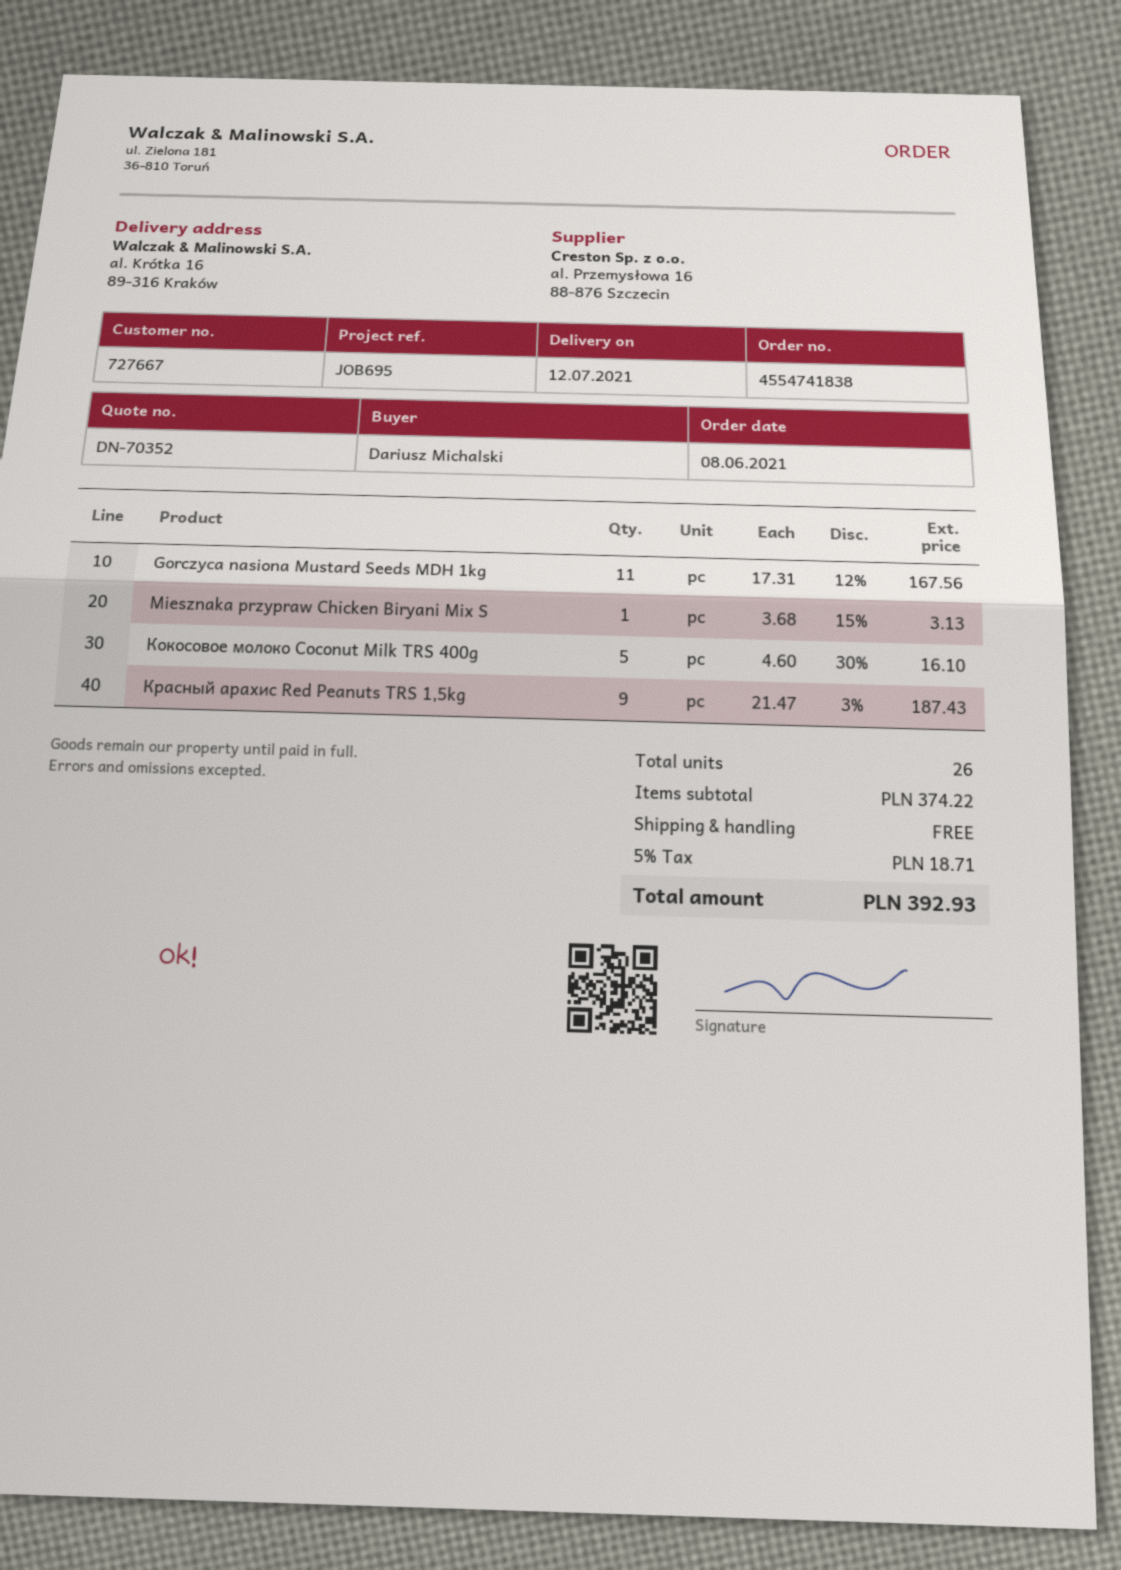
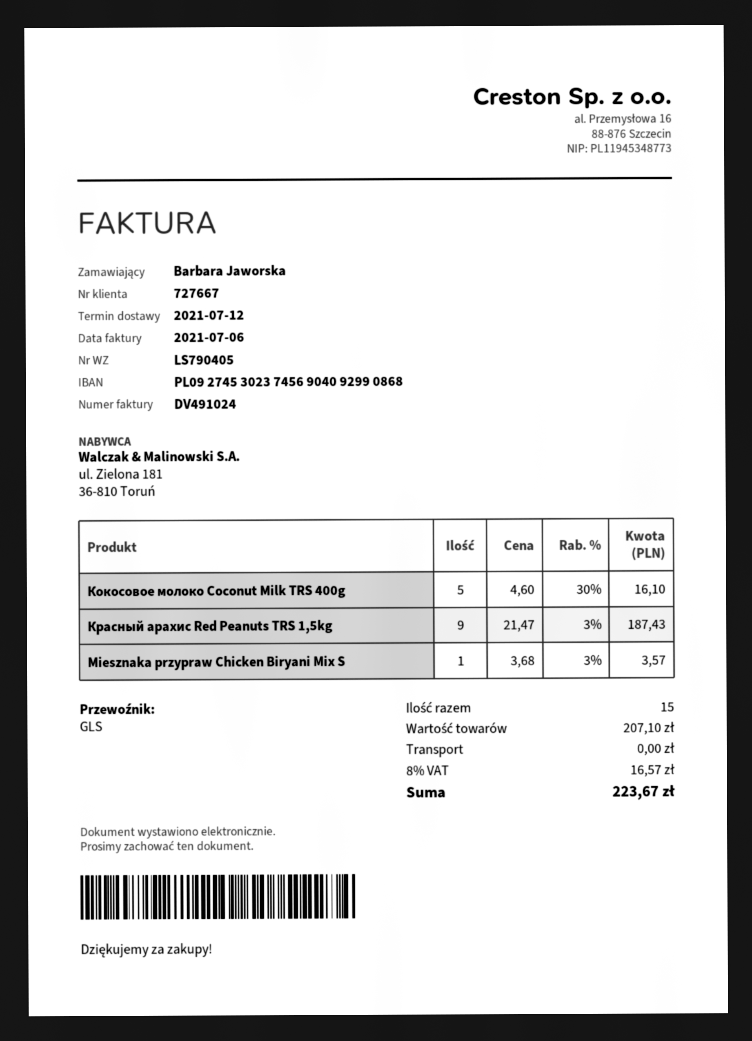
ordered by: Dariusz Michalski -> Barbara Jaworska
Gorczyca nasiona Mustard Seeds MDH 1kg: 11 x 17.31 - 12% = 167.56 -> none
Miesznaka przypraw Chicken Biryani Mix S: 1 x 3.68 - 15% = 3.13 -> 1 x 3.68 - 3% = 3.57
total quantity: 26 -> 15
subtotal: 374.22 -> 207.10
tax: 5% = 18.71 -> 8% = 16.57
total: 392.93 -> 223.67

